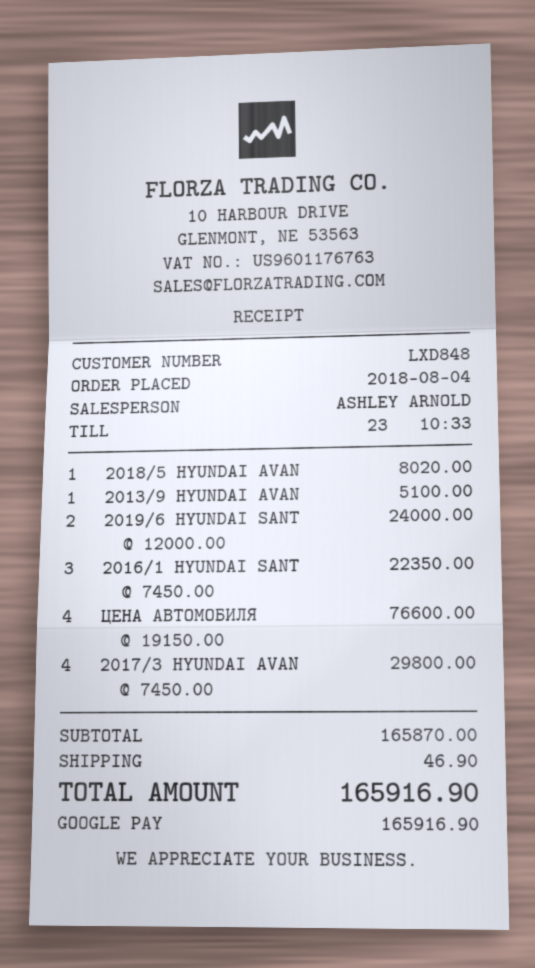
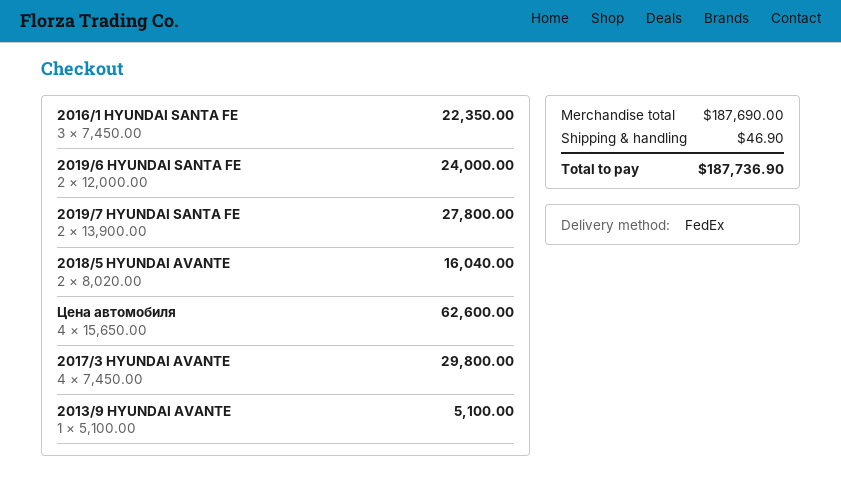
2018/5 HYUNDAI AVAN: 1 x 8020.00 = 8020.00 -> 2 x 8020.00 = 16040.00
ЦЕНА АВТОМОБИЛЯ: 4 x 19150.00 = 76600.00 -> 4 x 15650.00 = 62600.00
2019/7 HYUNDAI SANTA FE: none -> 2 x 13900.00 = 27800.00
subtotal: 165870.00 -> 187690.00
total: 165916.90 -> 187736.90

